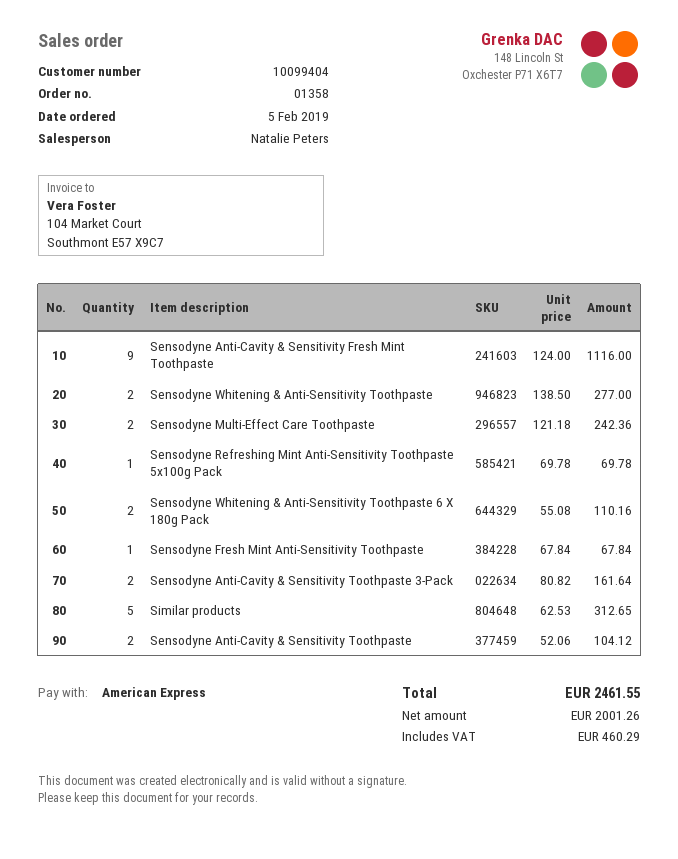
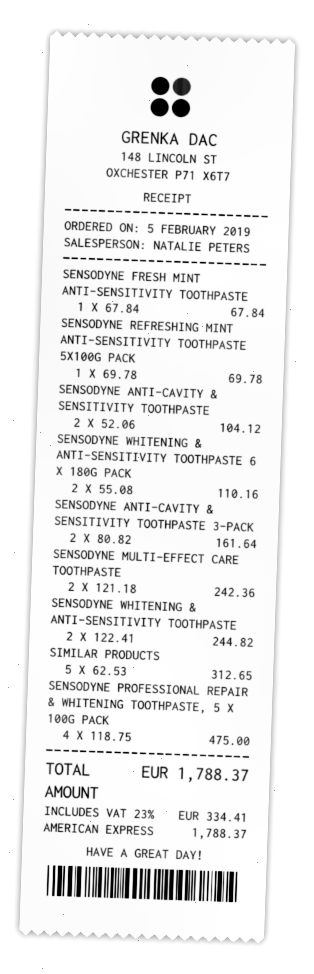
Sensodyne Anti-Cavity & Sensitivity Fresh Mint Toothpaste: 9 x 124.00 = 1116.00 -> none
Sensodyne Whitening & Anti-Sensitivity Toothpaste: 2 x 138.50 = 277.00 -> 2 x 122.41 = 244.82
SENSODYNE PROFESSIONAL REPAIR & WHITENING TOOTHPASTE, 5 X 100G PACK: none -> 4 x 118.75 = 475.00
tax: 460.29 -> 334.41
total: 2461.55 -> 1788.37

